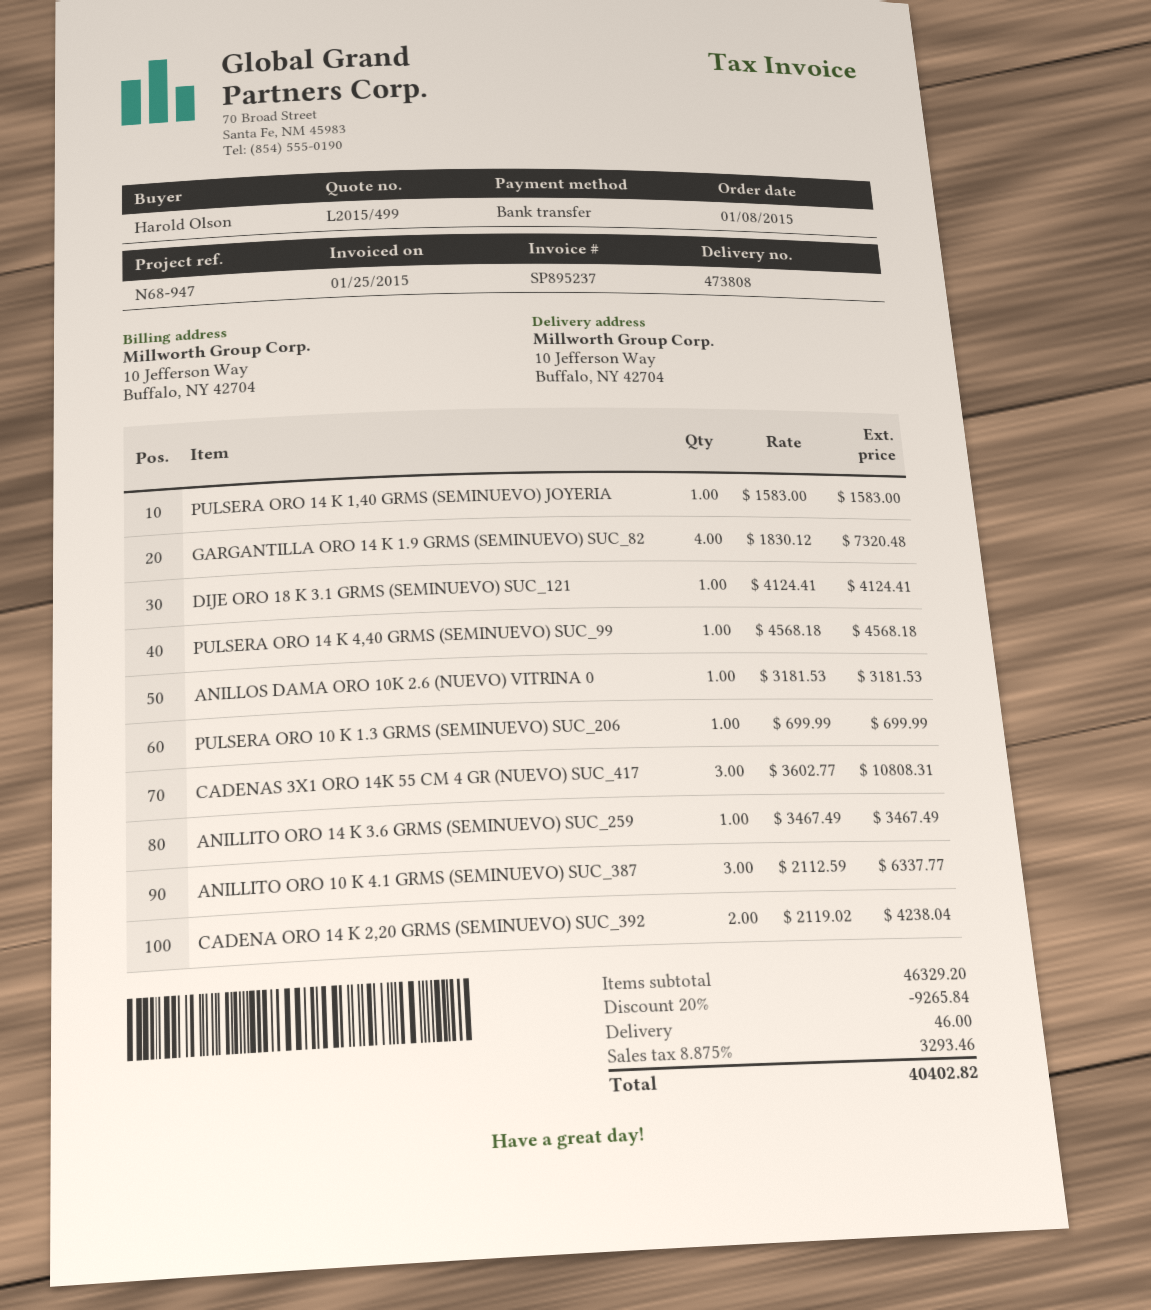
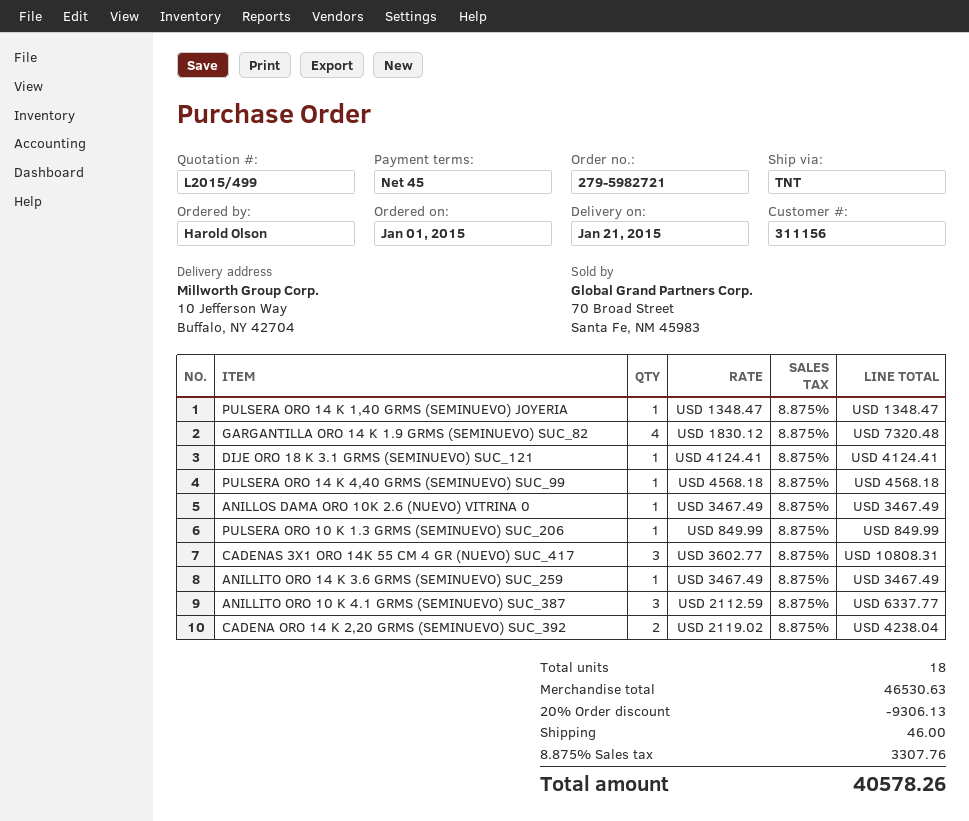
order date: 2015-01-08 -> 2015-01-01
PULSERA ORO 14 K 1,40 GRMS (SEMINUEVO) JOYERIA: 1 x 1583.00 = 1583.00 -> 1 x 1348.47 = 1348.47
ANILLOS DAMA ORO 10K 2.6 (NUEVO) VITRINA 0: 1 x 3181.53 = 3181.53 -> 1 x 3467.49 = 3467.49
PULSERA ORO 10 K 1.3 GRMS (SEMINUEVO) SUC_206: 1 x 699.99 = 699.99 -> 1 x 849.99 = 849.99
subtotal: 46329.20 -> 46530.63
discount: 20% = 9265.84 -> 20% = 9306.13
tax: 8.875% = 3293.46 -> 8.875% = 3307.76
total: 40402.82 -> 40578.26

